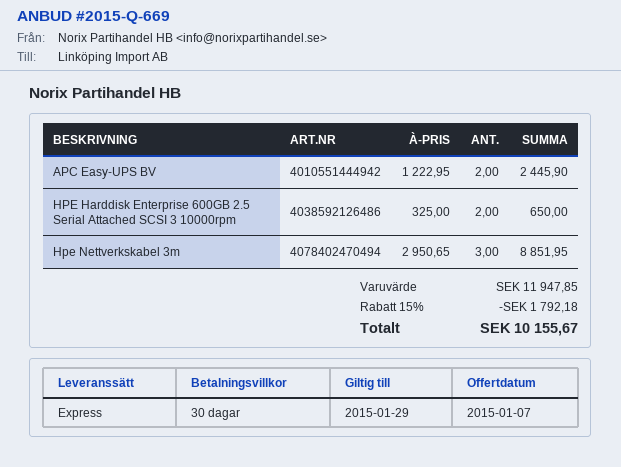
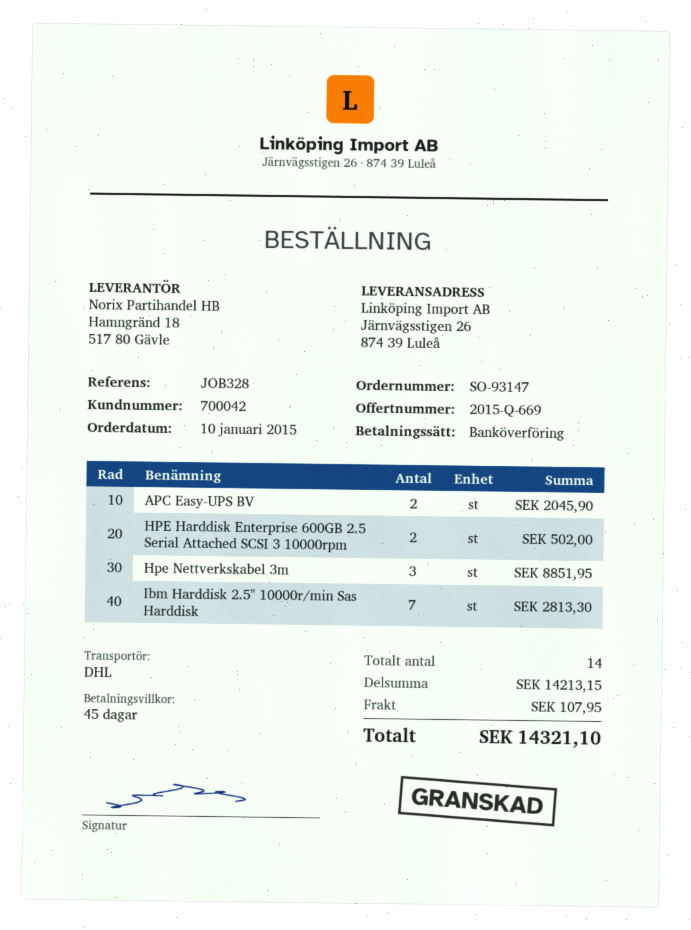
payment terms: 30 days -> 45 days
shipping method: express -> DHL
APC Easy-UPS BV: 2 for 2445.90 -> 2 for 2045.90
HPE Harddisk Enterprise 600GB 2.5 Serial Attached SCSI 3 10000rpm: 2 for 650.00 -> 2 for 502.00
Ibm Harddisk 2.5" 10000r/min Sas Harddisk: none -> 7 for 2813.30
subtotal: 11947.85 -> 14213.15
discount: 15% = 1792.18 -> none
shipping: none -> 107.95
total: 10155.67 -> 14321.10

